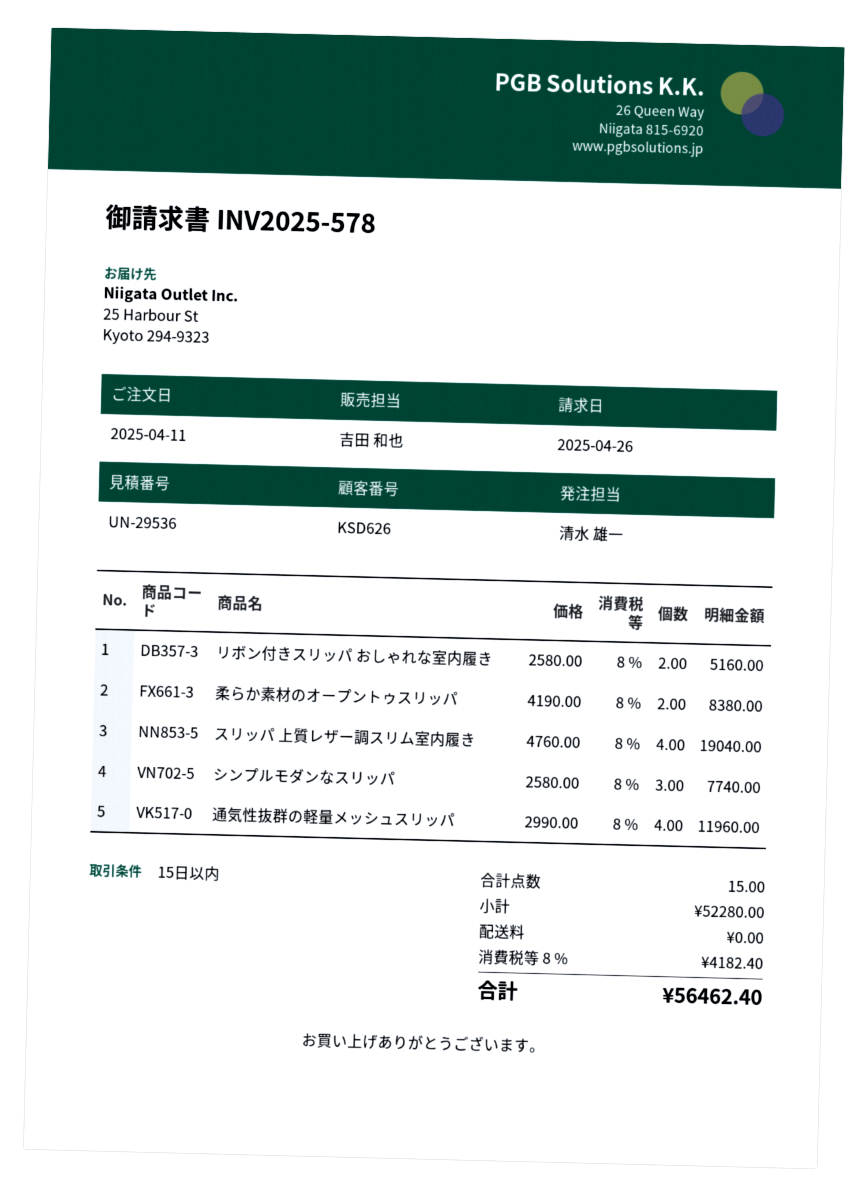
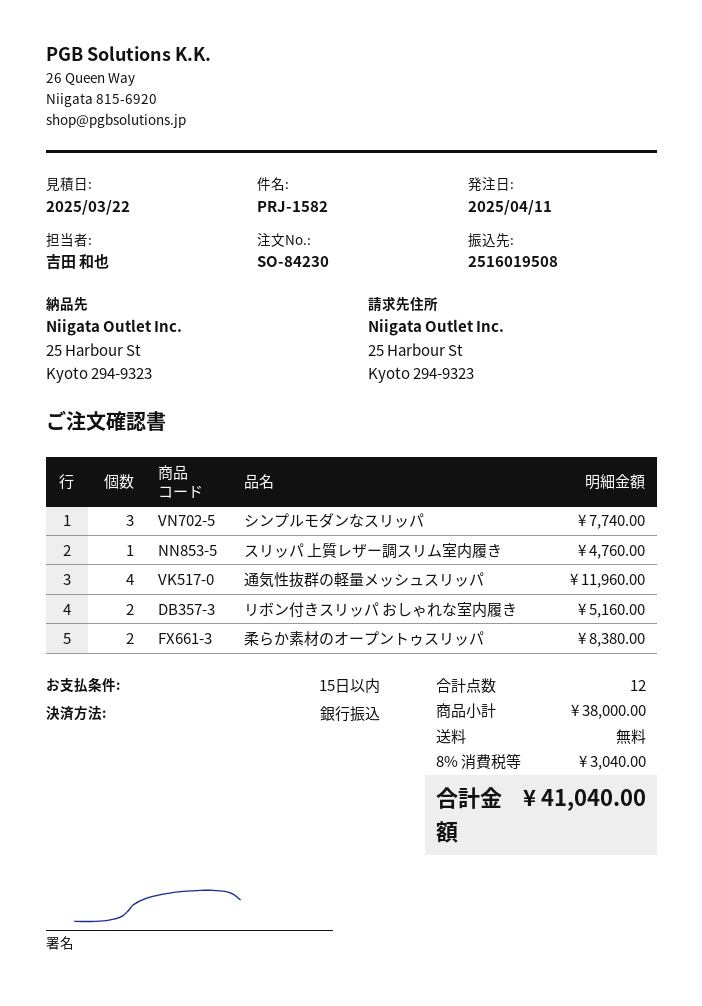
スリッパ 上質レザー調スリム室内履き: 4 for 19040.00 -> 1 for 4760.00
total quantity: 15 -> 12
subtotal: 52280.00 -> 38000.00
tax: 8% = 4182.40 -> 8% = 3040.00
total: 56462.40 -> 41040.00

